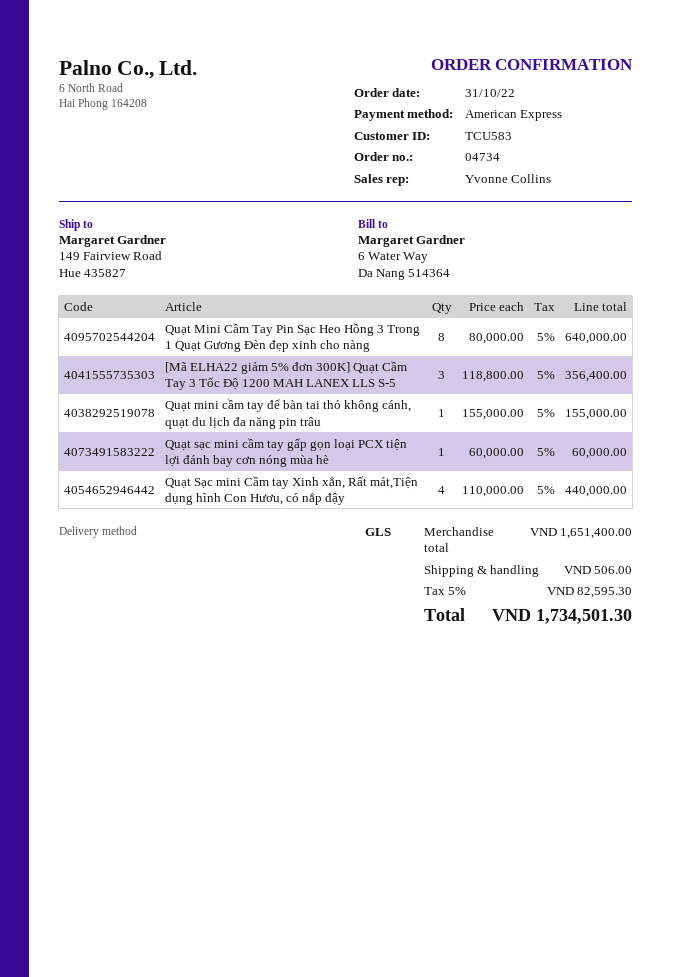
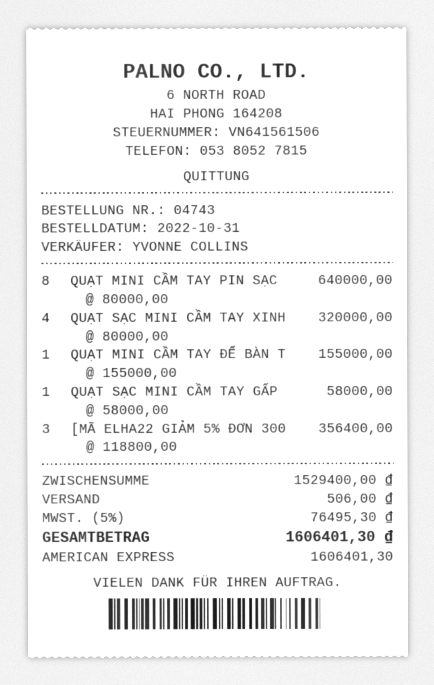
order number: 04734 -> 04743
Quạt sạc mini cầm tay gấp gọn loại PCX tiện lợi đánh bay cơn nóng mùa hè: 1 x 60000.00 = 60000.00 -> 1 x 58000.00 = 58000.00
Quạt Sạc mini Cầm tay Xinh xắn, Rất mát,Tiện dụng hình Con Hươu, có nắp đậy: 4 x 110000.00 = 440000.00 -> 4 x 80000.00 = 320000.00
subtotal: 1651400.00 -> 1529400.00
tax: 5% = 82595.30 -> 5% = 76495.30
total: 1734501.30 -> 1606401.30

